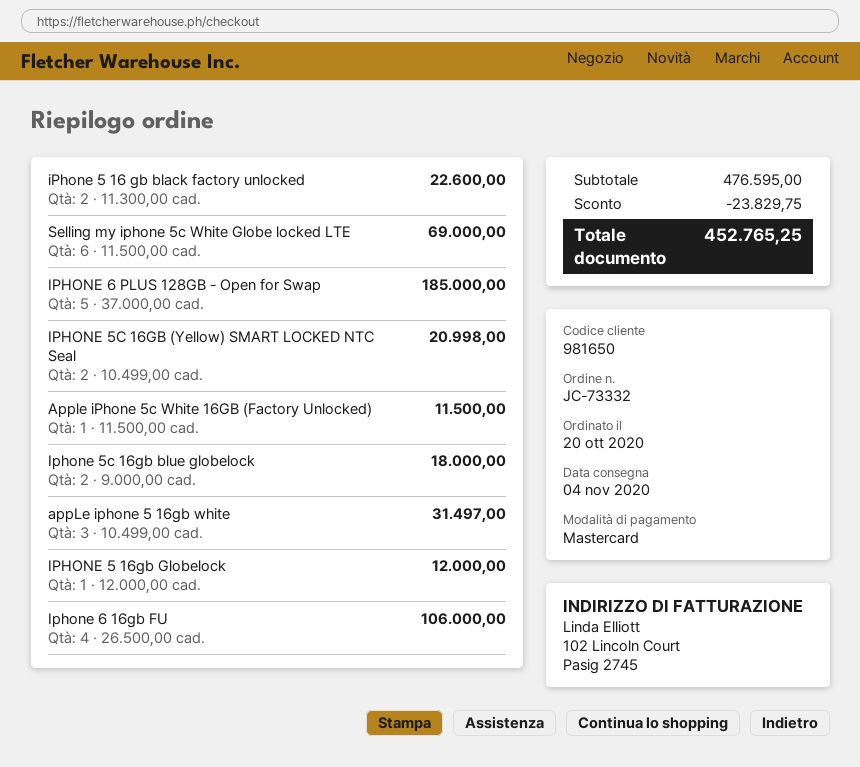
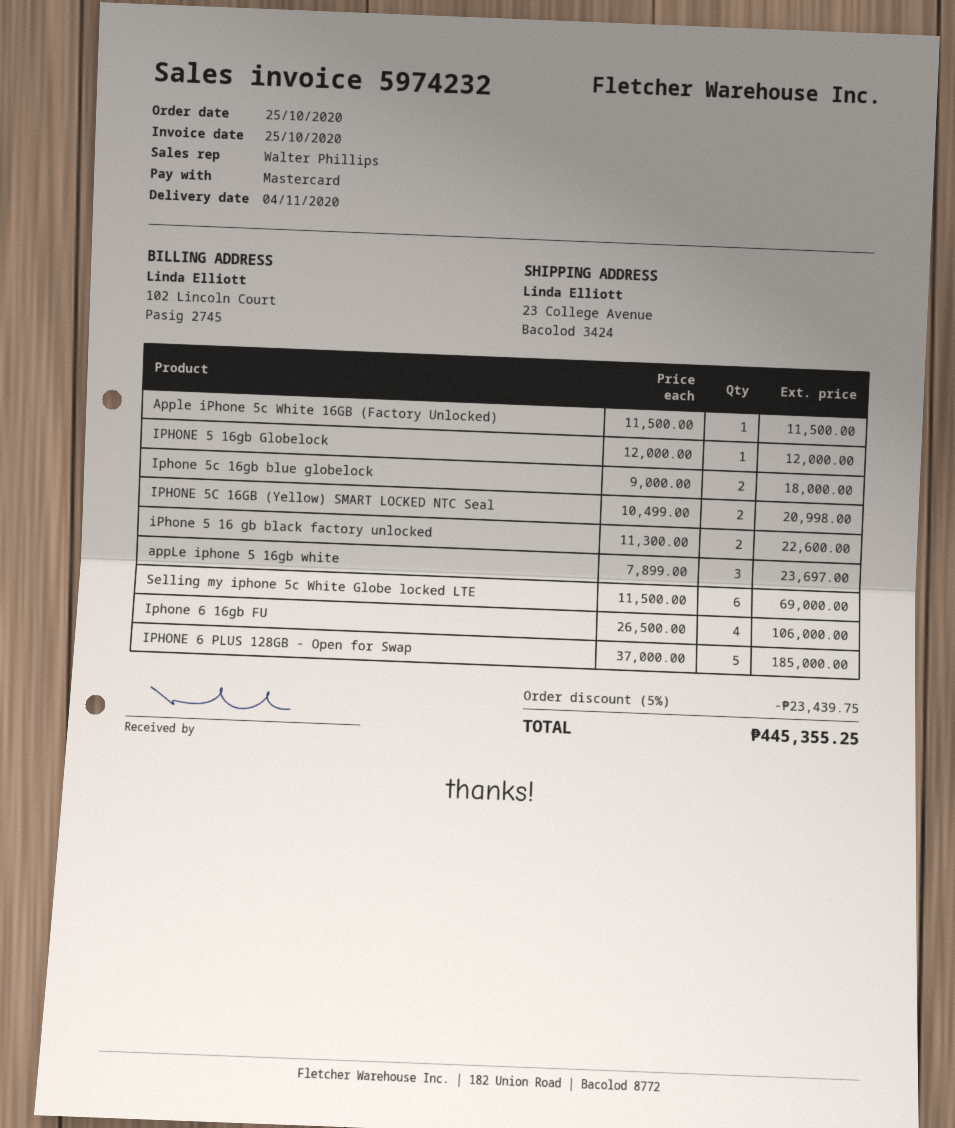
order date: 2020-10-20 -> 2020-10-25
appLe iphone 5 16gb white: 3 x 10499.00 = 31497.00 -> 3 x 7899.00 = 23697.00
discount: 23829.75 -> 23439.75
total: 452765.25 -> 445355.25

